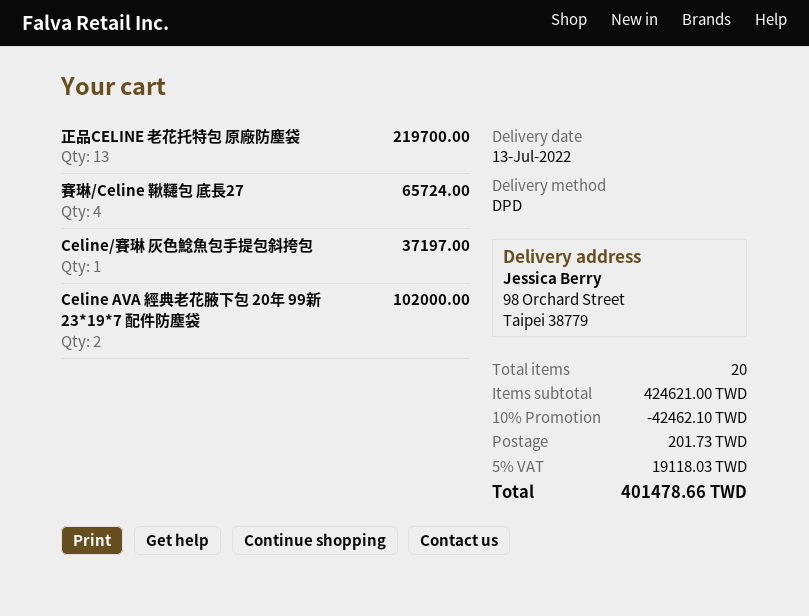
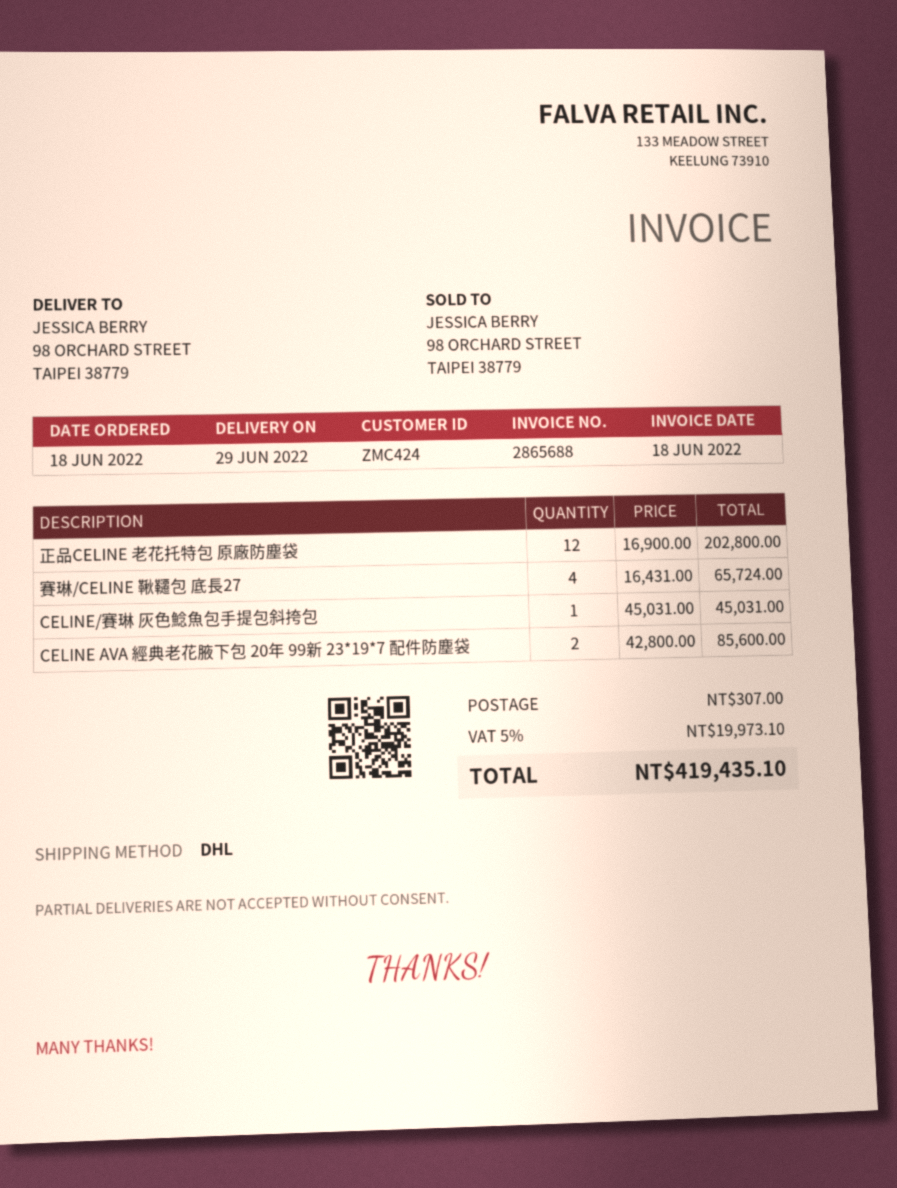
delivery date: 2022-07-13 -> 2022-06-29
shipping method: DPD -> DHL
正品CELINE 老花托特包 原廠防塵袋: 13 for 219700.00 -> 12 for 202800.00
Celine/賽琳 灰色鯰魚包手提包斜挎包: 1 for 37197.00 -> 1 for 45031.00
Celine AVA 經典老花腋下包 20年 99新 23*19*7 配件防塵袋: 2 for 102000.00 -> 2 for 85600.00
discount: 10% = 42462.10 -> none
shipping: 201.73 -> 307.00
tax: 5% = 19118.03 -> 5% = 19973.10
total: 401478.66 -> 419435.10

